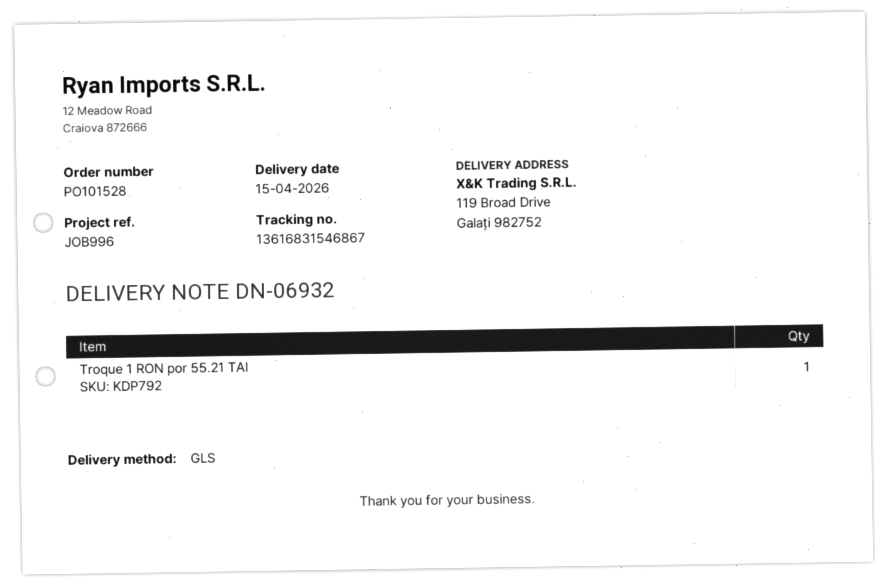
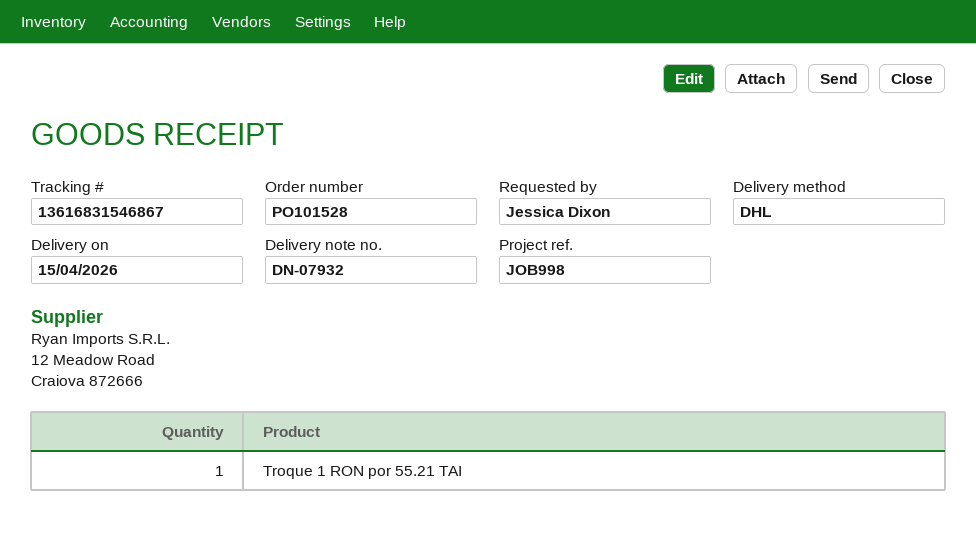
delivery note number: DN-06932 -> DN-07932
reference: JOB996 -> JOB998
shipping method: GLS -> DHL

